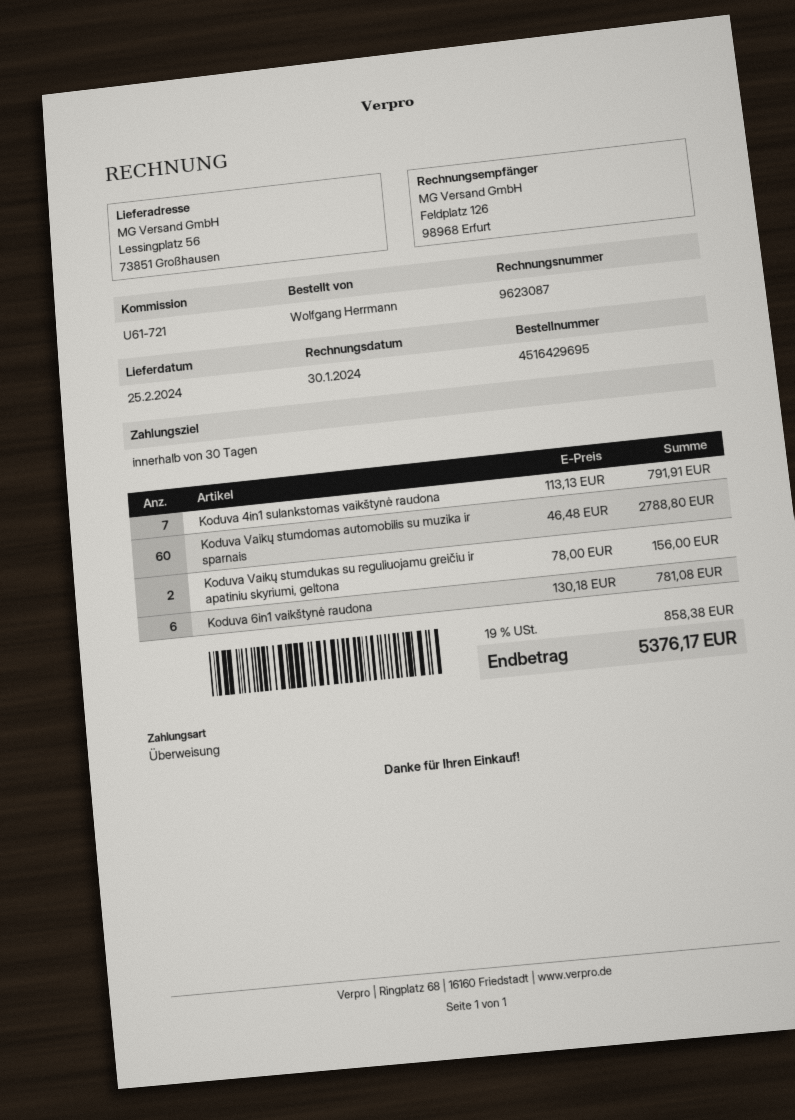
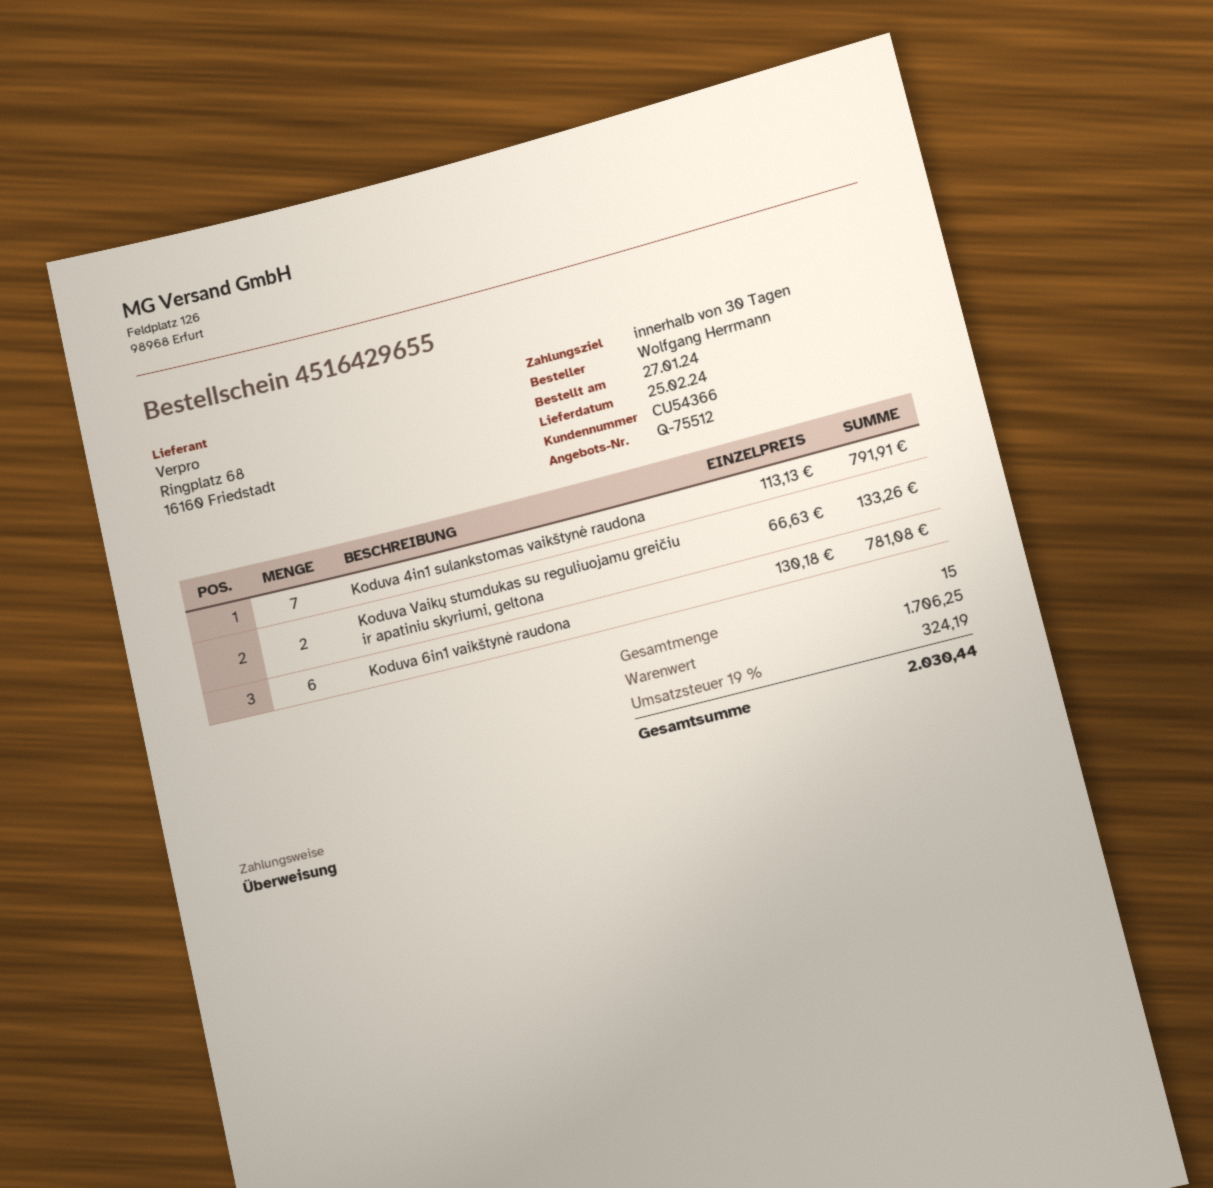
order number: 4516429695 -> 4516429655
Koduva Vaikų stumdomas automobilis su muzika ir sparnais: 60 x 46.48 = 2788.80 -> none
Koduva Vaikų stumdukas su reguliuojamu greičiu ir apatiniu skyriumi, geltona: 2 x 78.00 = 156.00 -> 2 x 66.63 = 133.26
tax: 19% = 858.38 -> 19% = 324.19
total: 5376.17 -> 2030.44

